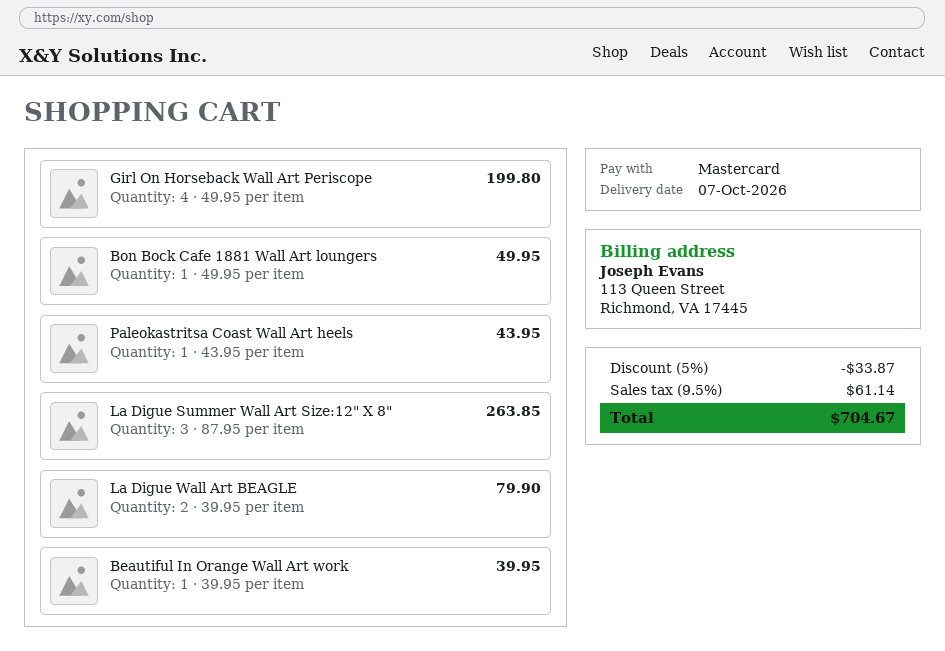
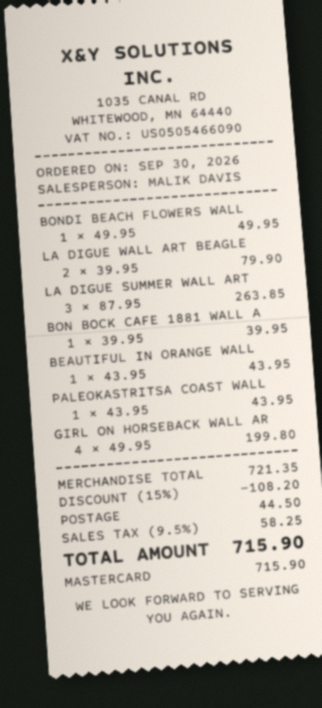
Bon Bock Cafe 1881 Wall Art loungers: 1 x 49.95 = 49.95 -> 1 x 39.95 = 39.95
Beautiful In Orange Wall Art work: 1 x 39.95 = 39.95 -> 1 x 43.95 = 43.95
BONDI BEACH FLOWERS WALL: none -> 1 x 49.95 = 49.95
discount: 5% = 33.87 -> 15% = 108.20
shipping: none -> 44.50
tax: 9.5% = 61.14 -> 9.5% = 58.25
total: 704.67 -> 715.90

